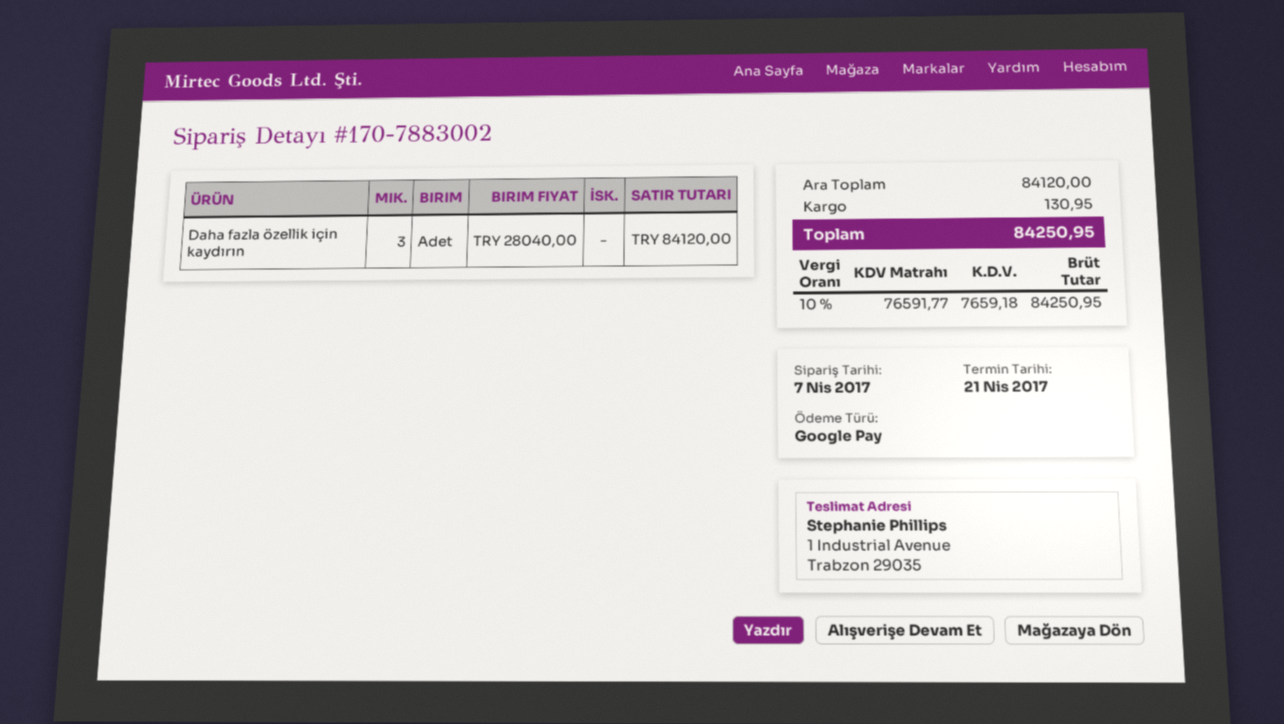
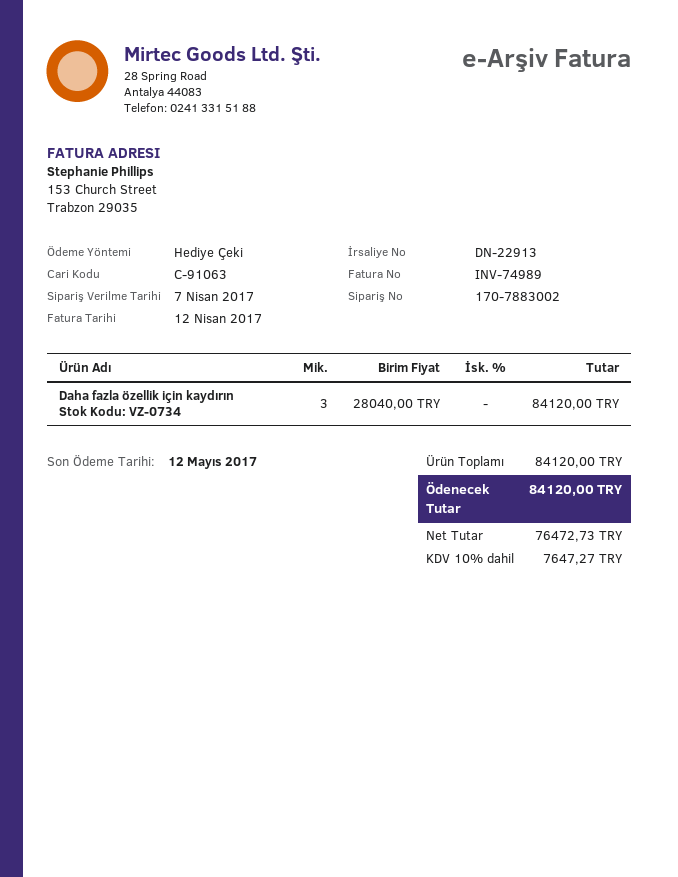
payment method: Google Pay -> gift card
shipping: 130.95 -> none
net: 76591.77 -> 76472.73
tax: 10% = 7659.18 -> 10% = 7647.27
total: 84250.95 -> 84120.00

